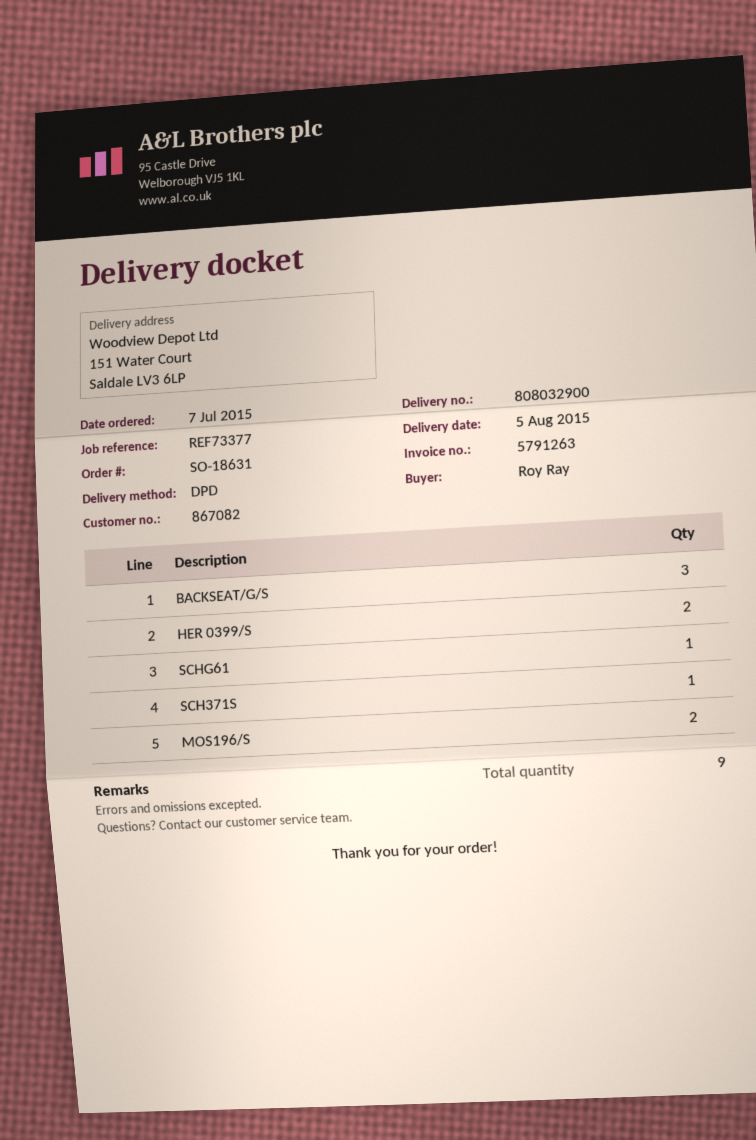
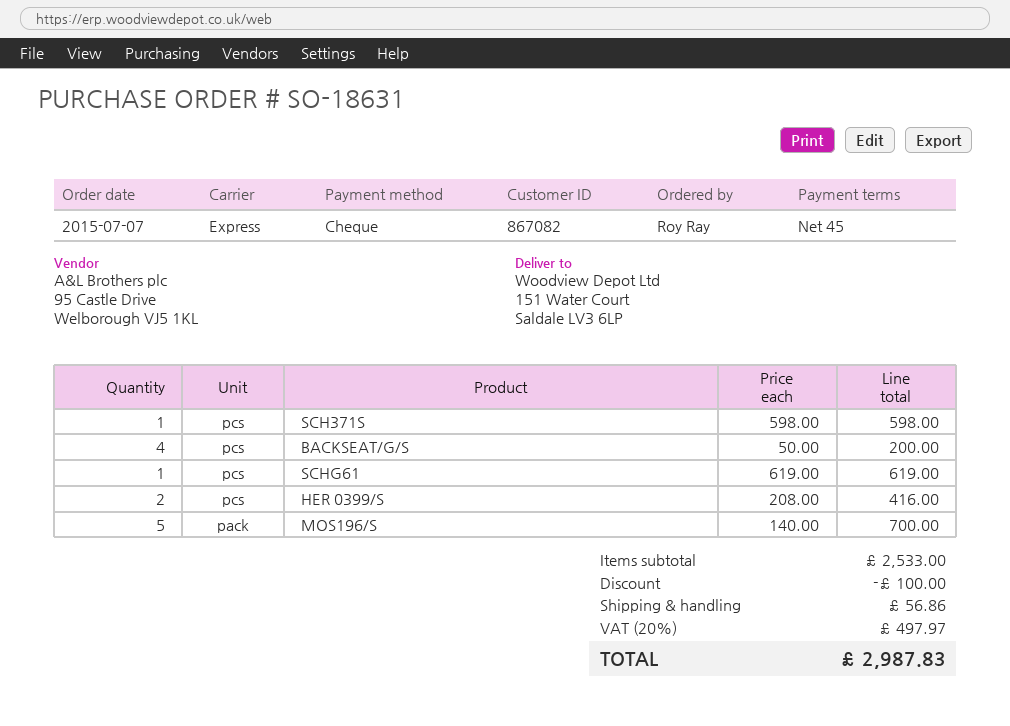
shipping method: DPD -> express
BACKSEAT/G/S: 3 -> 4
MOS196/S: 2 -> 5

